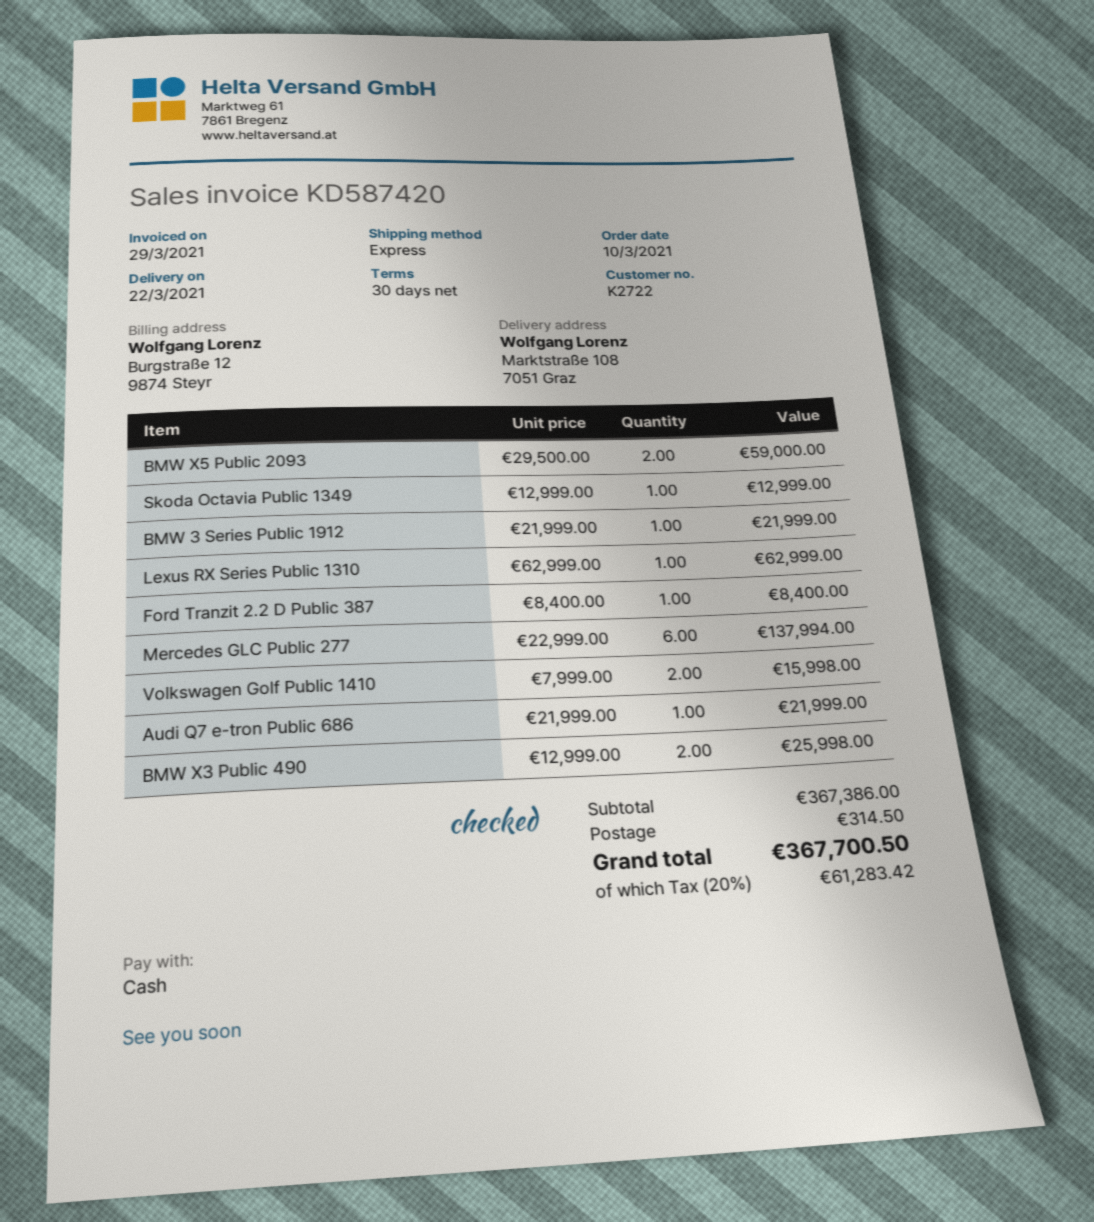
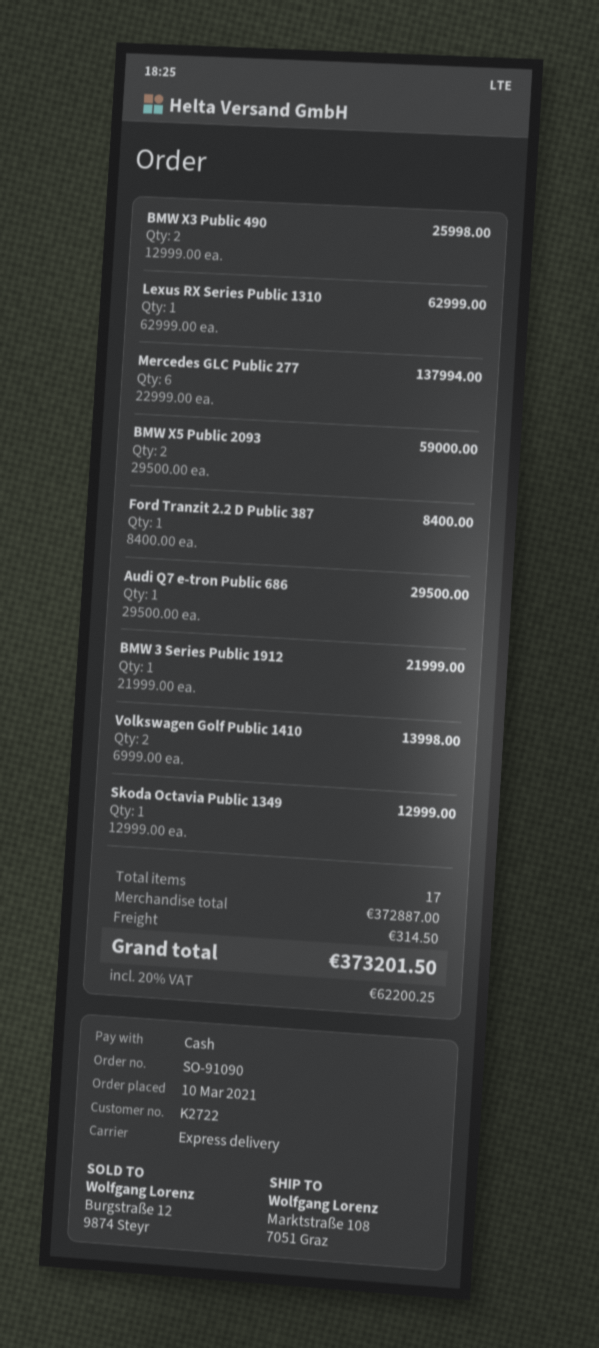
Volkswagen Golf Public 1410: 2 x 7999.00 = 15998.00 -> 2 x 6999.00 = 13998.00
Audi Q7 e-tron Public 686: 1 x 21999.00 = 21999.00 -> 1 x 29500.00 = 29500.00
subtotal: 367386.00 -> 372887.00
tax: 20% = 61283.42 -> 20% = 62200.25
total: 367700.50 -> 373201.50

